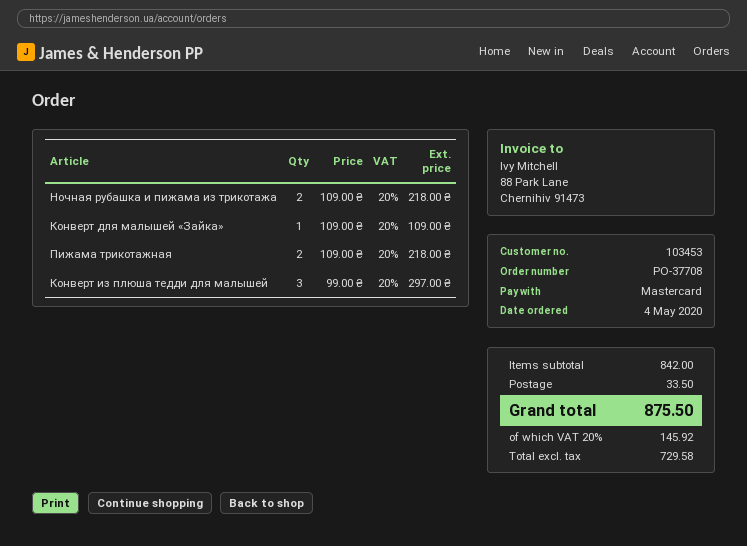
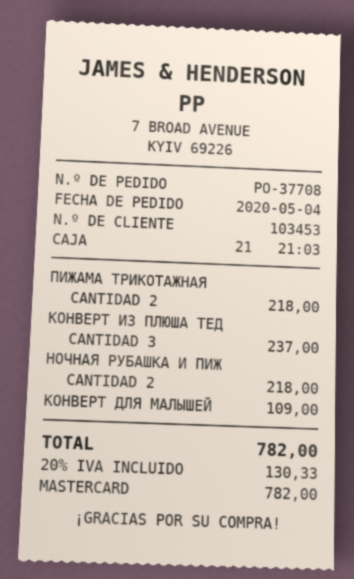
Конверт из плюша тедди для малышей: 3 for 297.00 -> 3 for 237.00
shipping: 33.50 -> none
tax: 20% = 145.92 -> 20% = 130.33
total: 875.50 -> 782.00

